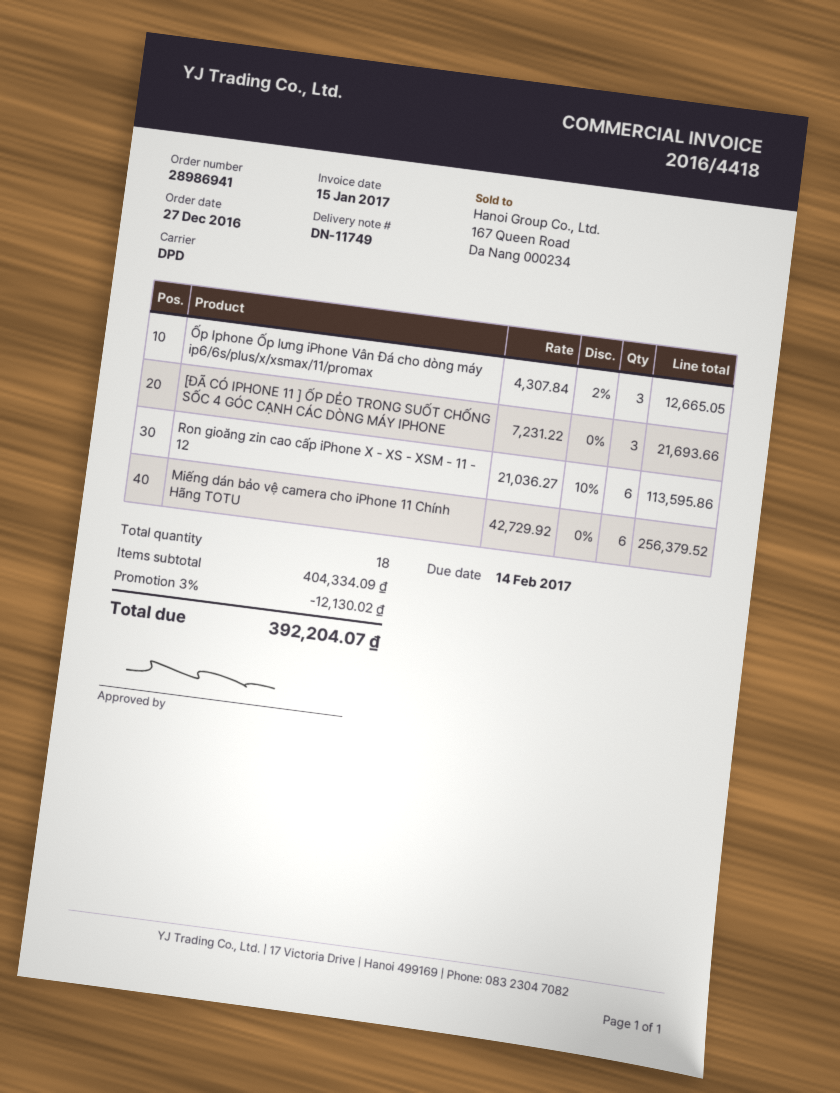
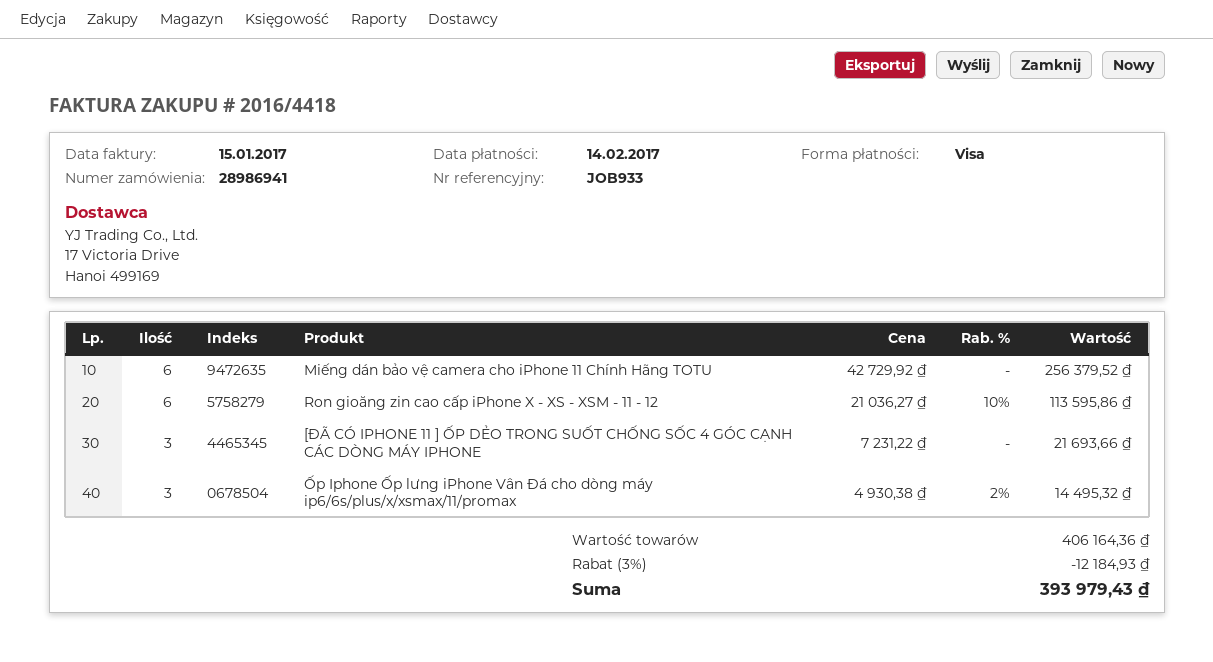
Ốp Iphone Ốp lưng iPhone Vân Đá cho dòng máy ip6/6s/plus/x/xsmax/11/promax: 3 x 4307.84 - 2% = 12665.05 -> 3 x 4930.38 - 2% = 14495.32
subtotal: 404334.09 -> 406164.36
discount: 3% = 12130.02 -> 3% = 12184.93
total: 392204.07 -> 393979.43

